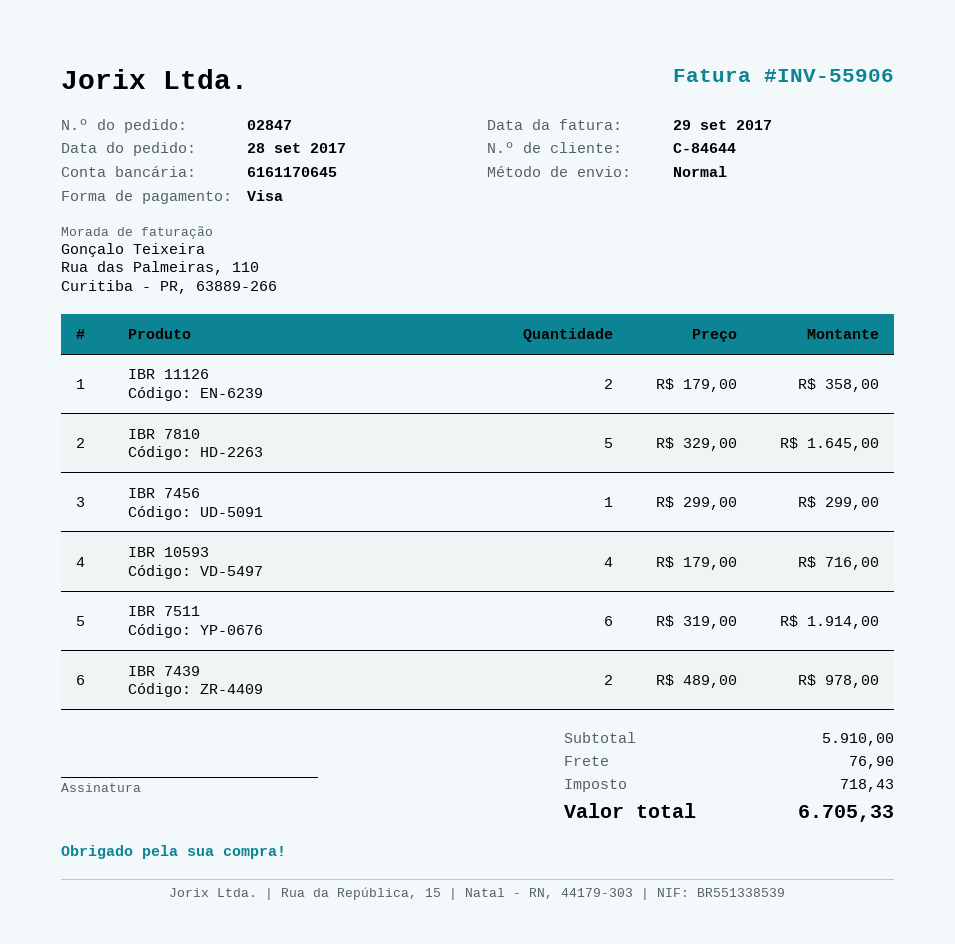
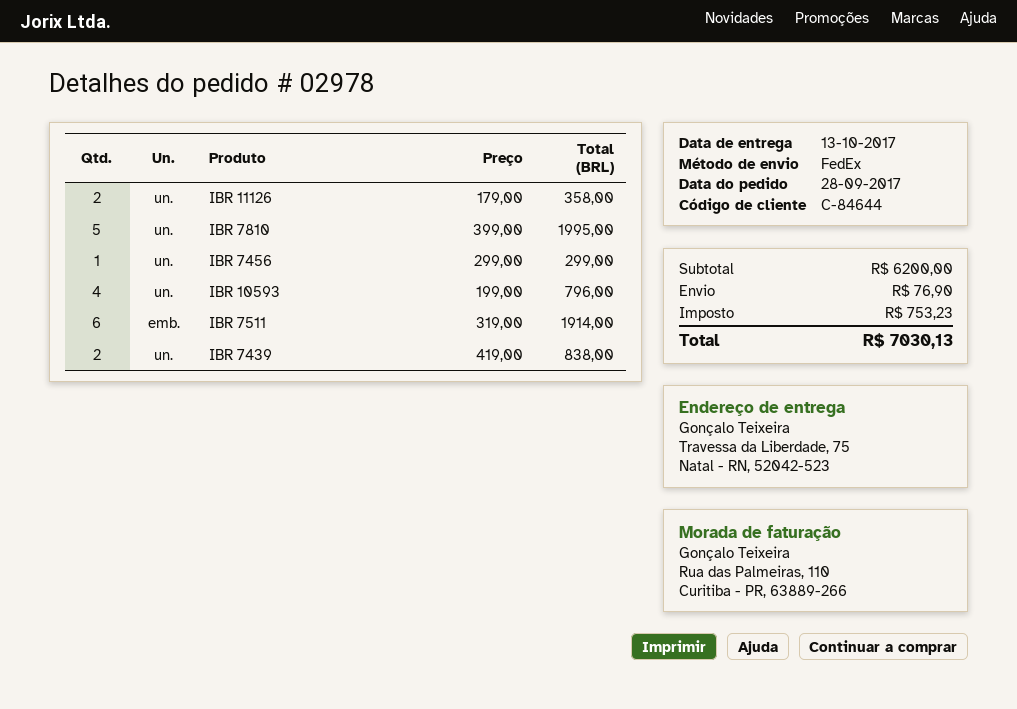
order number: 02847 -> 02978
shipping method: standard -> FedEx
IBR 7810: 5 x 329.00 = 1645.00 -> 5 x 399.00 = 1995.00
IBR 10593: 4 x 179.00 = 716.00 -> 4 x 199.00 = 796.00
IBR 7439: 2 x 489.00 = 978.00 -> 2 x 419.00 = 838.00
subtotal: 5910.00 -> 6200.00
tax: 718.43 -> 753.23
total: 6705.33 -> 7030.13

